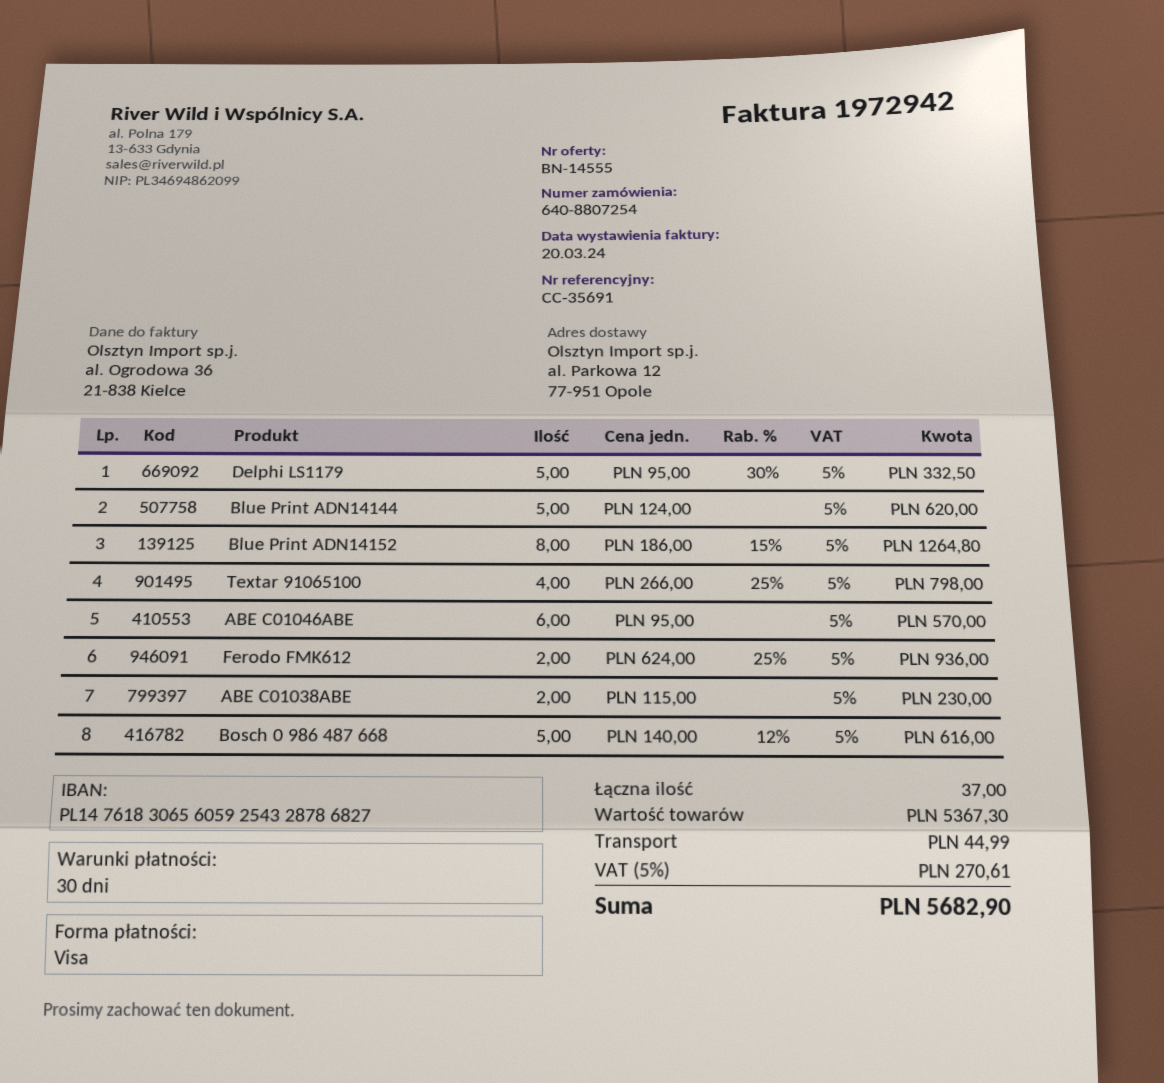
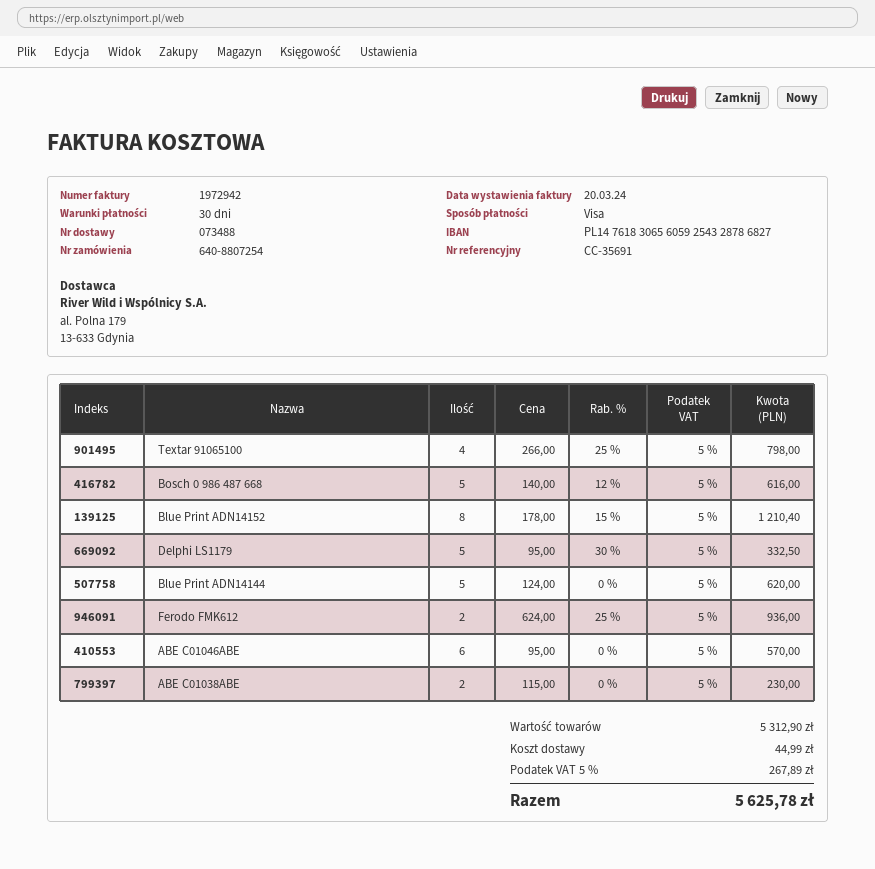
Blue Print ADN14152: 8 x 186.00 - 15% = 1264.80 -> 8 x 178.00 - 15% = 1210.40
subtotal: 5367.30 -> 5312.90
tax: 5% = 270.61 -> 5% = 267.89
total: 5682.90 -> 5625.78

